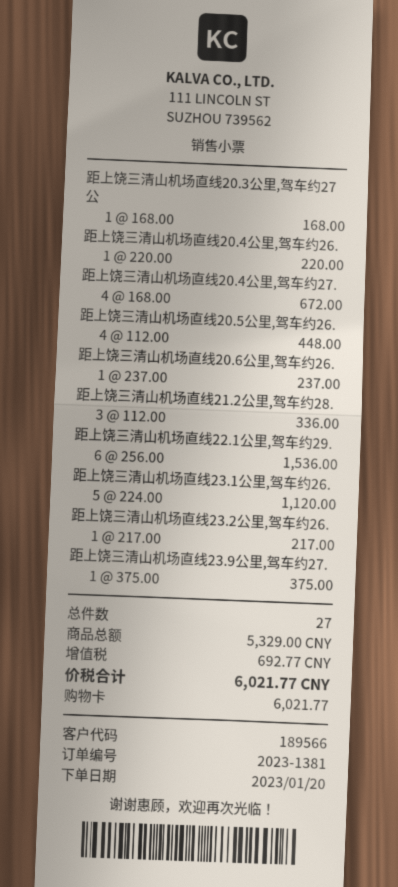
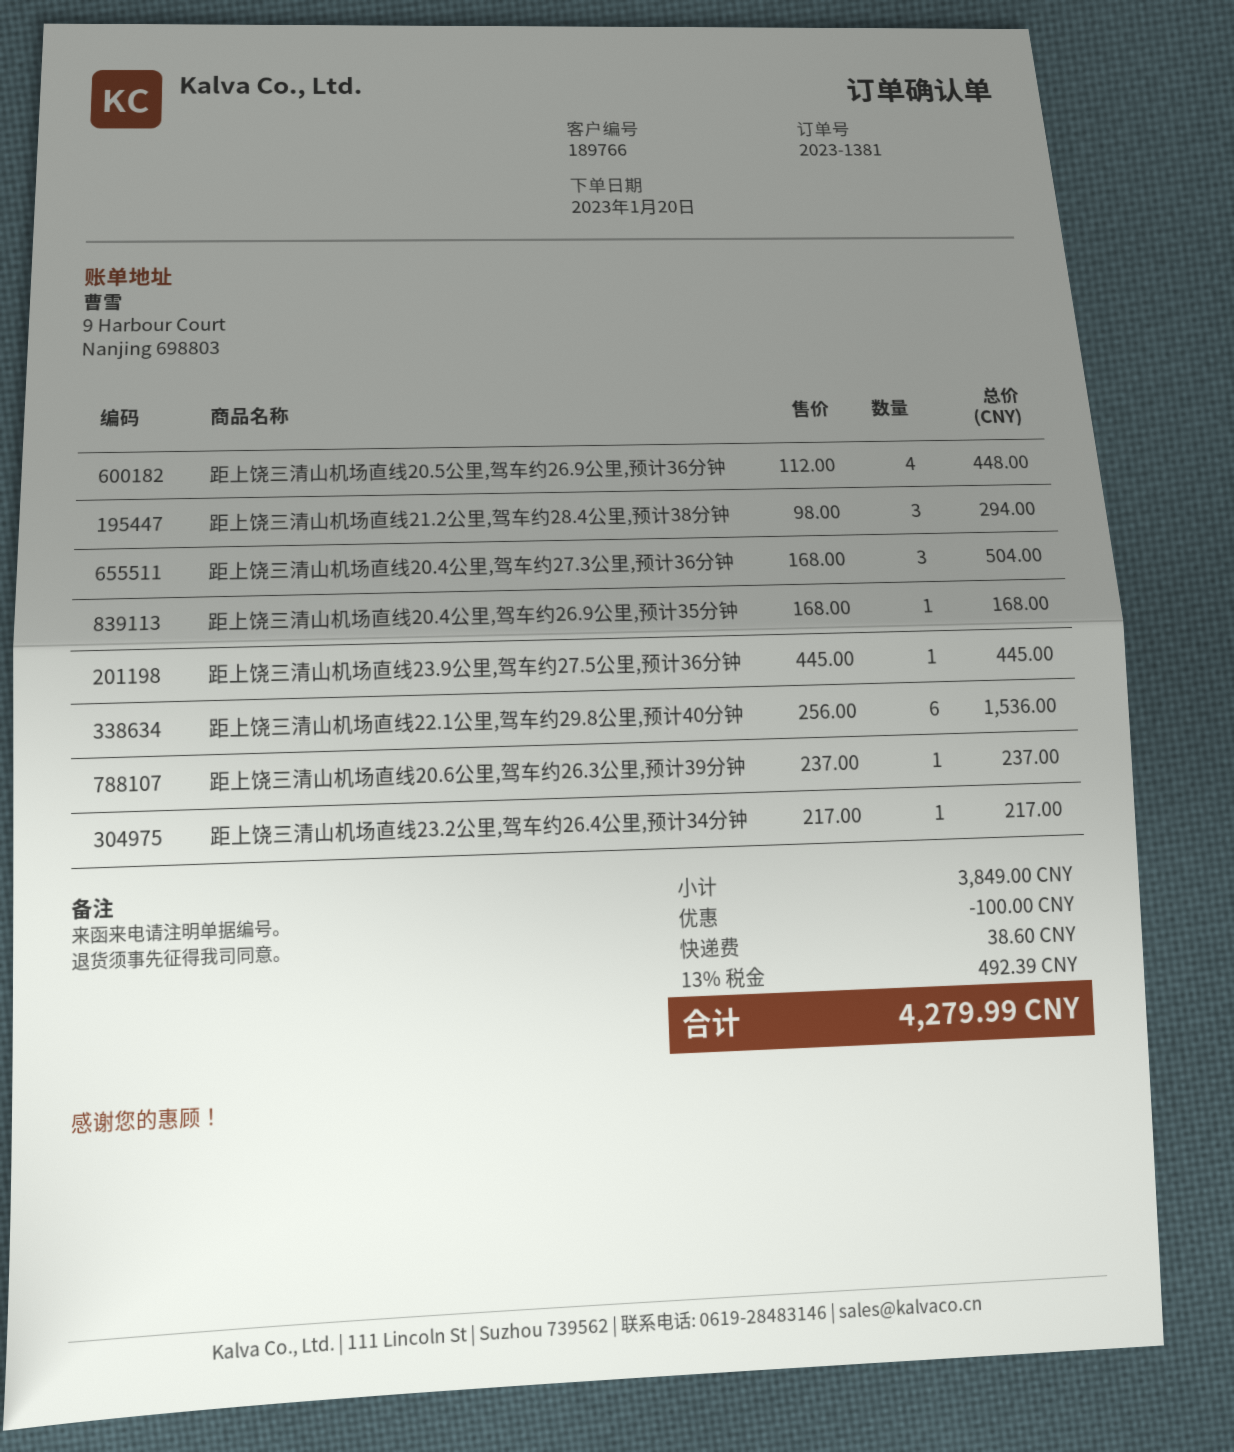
customer number: 189566 -> 189766
距上饶三清山机场直线20.3公里,驾车约27公: 1 x 168.00 = 168.00 -> none
距上饶三清山机场直线20.4公里,驾车约26.: 1 x 220.00 = 220.00 -> 1 x 168.00 = 168.00
距上饶三清山机场直线20.4公里,驾车约27.: 4 x 168.00 = 672.00 -> 3 x 168.00 = 504.00
距上饶三清山机场直线21.2公里,驾车约28.: 3 x 112.00 = 336.00 -> 3 x 98.00 = 294.00
距上饶三清山机场直线23.1公里,驾车约26.: 5 x 224.00 = 1120.00 -> none
距上饶三清山机场直线23.9公里,驾车约27.: 1 x 375.00 = 375.00 -> 1 x 445.00 = 445.00
subtotal: 5329.00 -> 3849.00
discount: none -> 100.00
shipping: none -> 38.60
tax: 692.77 -> 492.39
total: 6021.77 -> 4279.99

